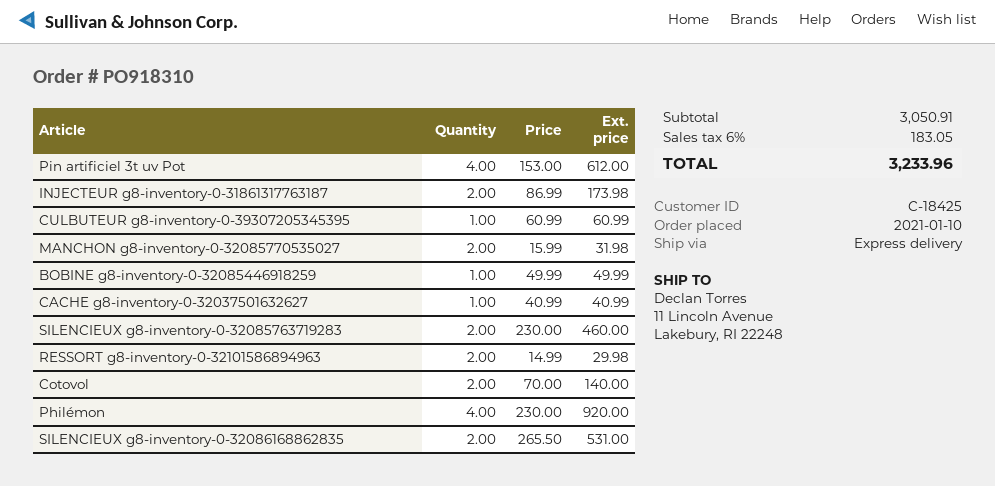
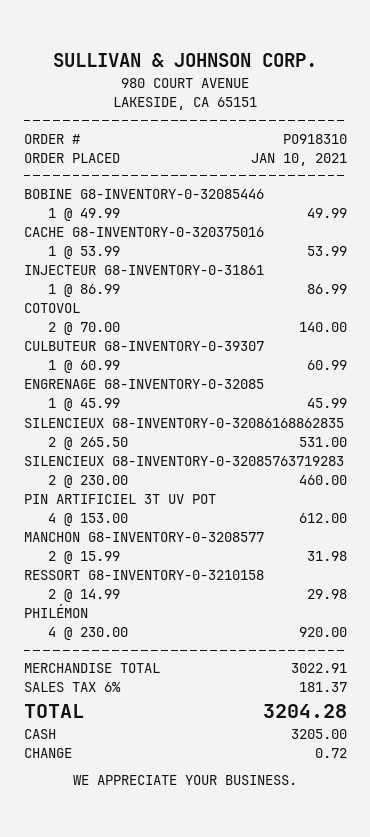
INJECTEUR g8-inventory-0-31861317763187: 2 x 86.99 = 173.98 -> 1 x 86.99 = 86.99
CACHE g8-inventory-0-32037501632627: 1 x 40.99 = 40.99 -> 1 x 53.99 = 53.99
ENGRENAGE G8-INVENTORY-0-32085: none -> 1 x 45.99 = 45.99
subtotal: 3050.91 -> 3022.91
tax: 6% = 183.05 -> 6% = 181.37
total: 3233.96 -> 3204.28

